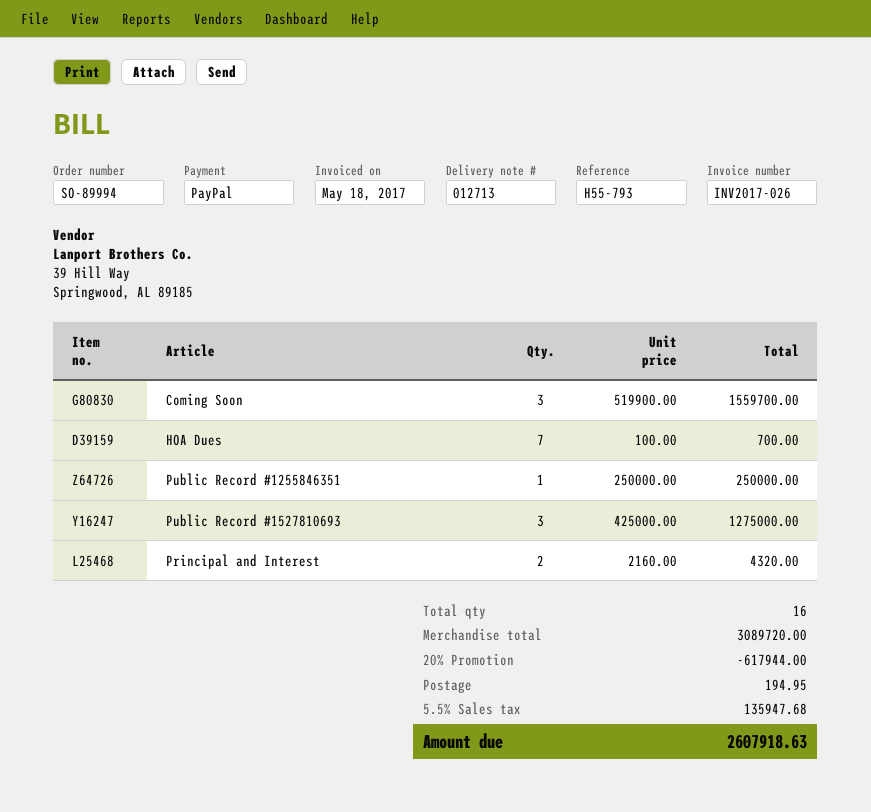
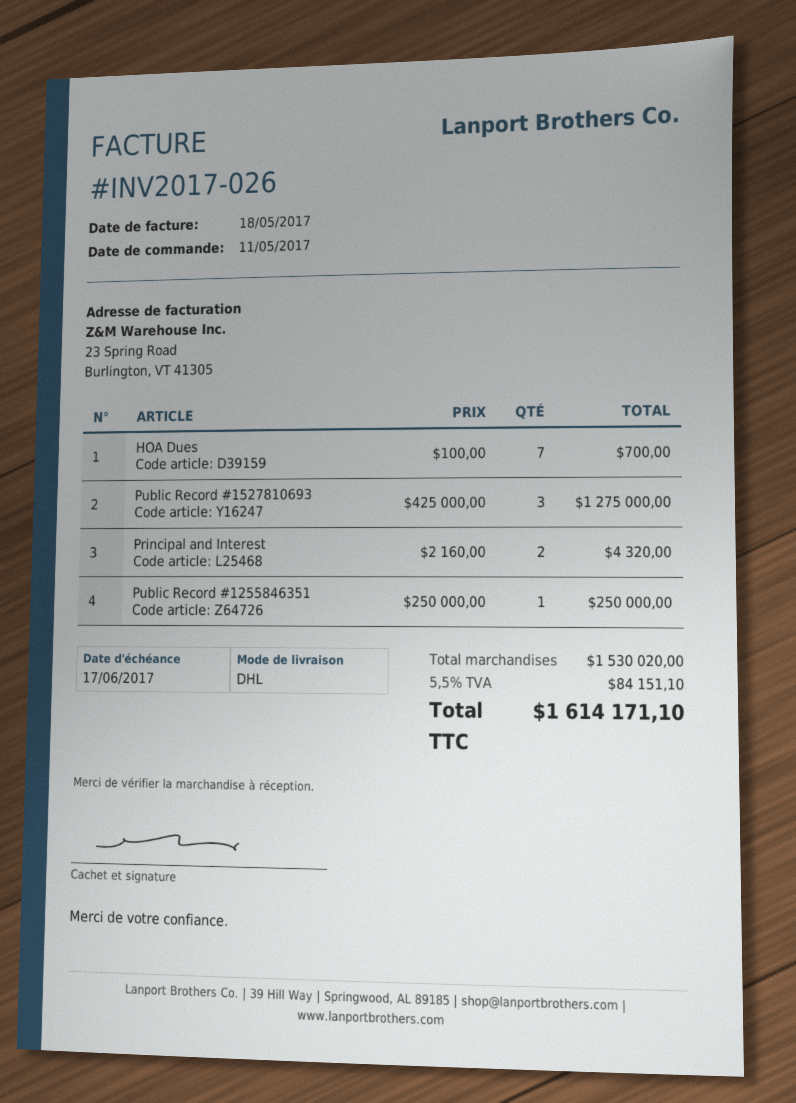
Coming Soon: 3 x 519900.00 = 1559700.00 -> none
subtotal: 3089720.00 -> 1530020.00
discount: 20% = 617944.00 -> none
shipping: 194.95 -> none
tax: 5.5% = 135947.68 -> 5.5% = 84151.10
total: 2607918.63 -> 1614171.10

